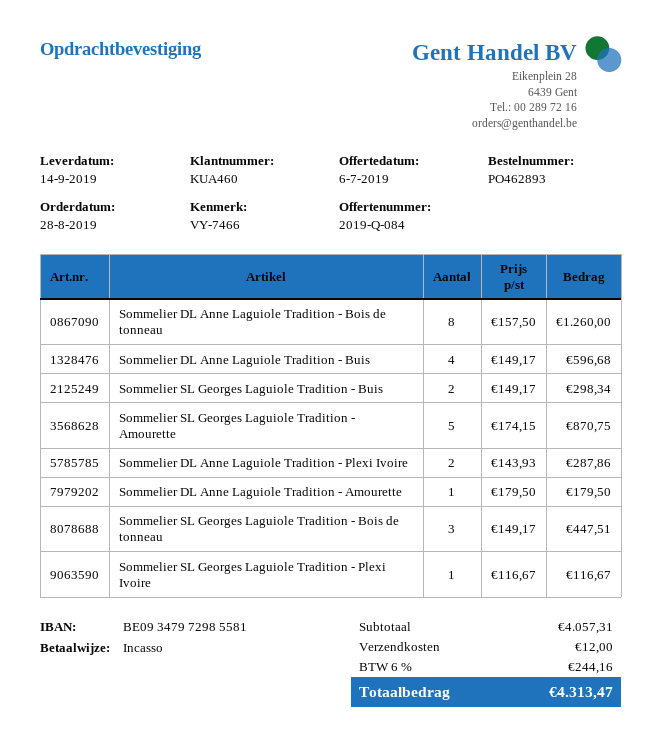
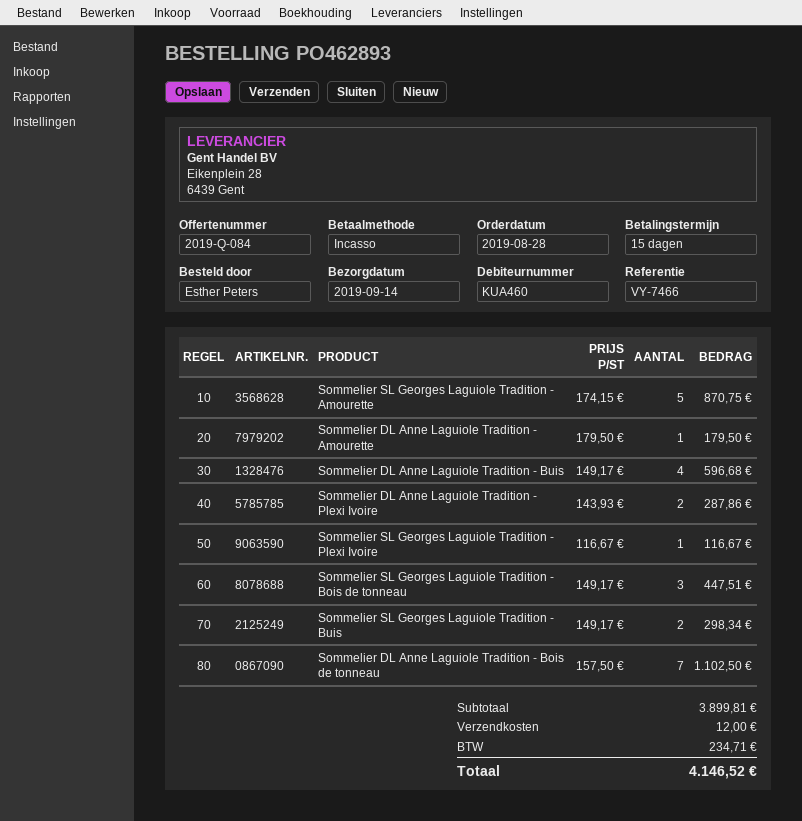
Sommelier DL Anne Laguiole Tradition - Bois de tonneau: 8 x 157.50 = 1260.00 -> 7 x 157.50 = 1102.50
subtotal: 4057.31 -> 3899.81
tax: 244.16 -> 234.71
total: 4313.47 -> 4146.52

